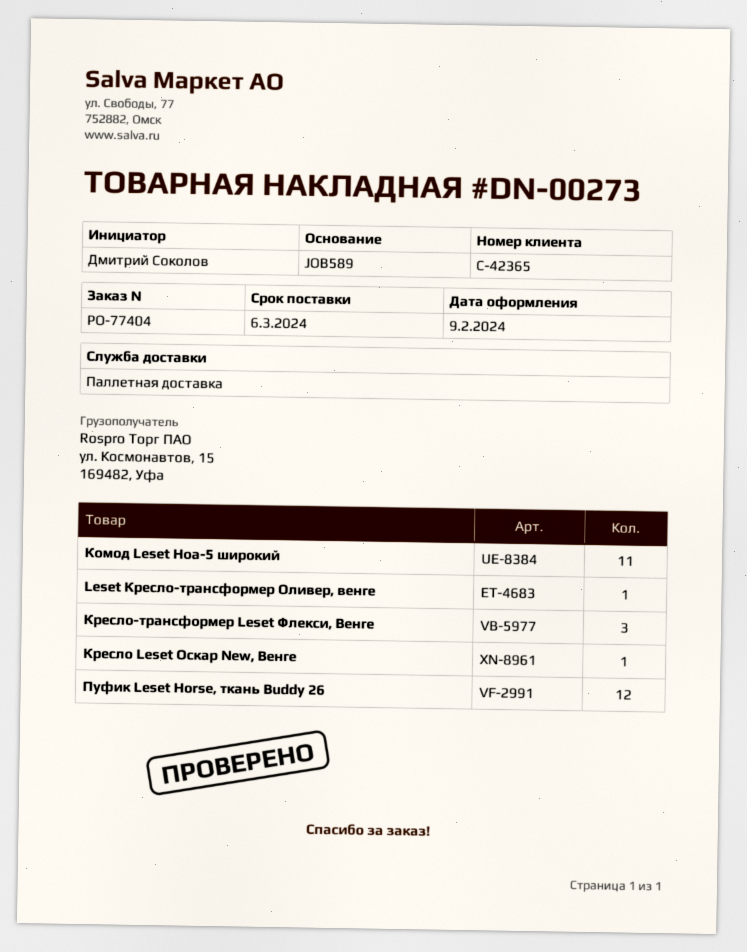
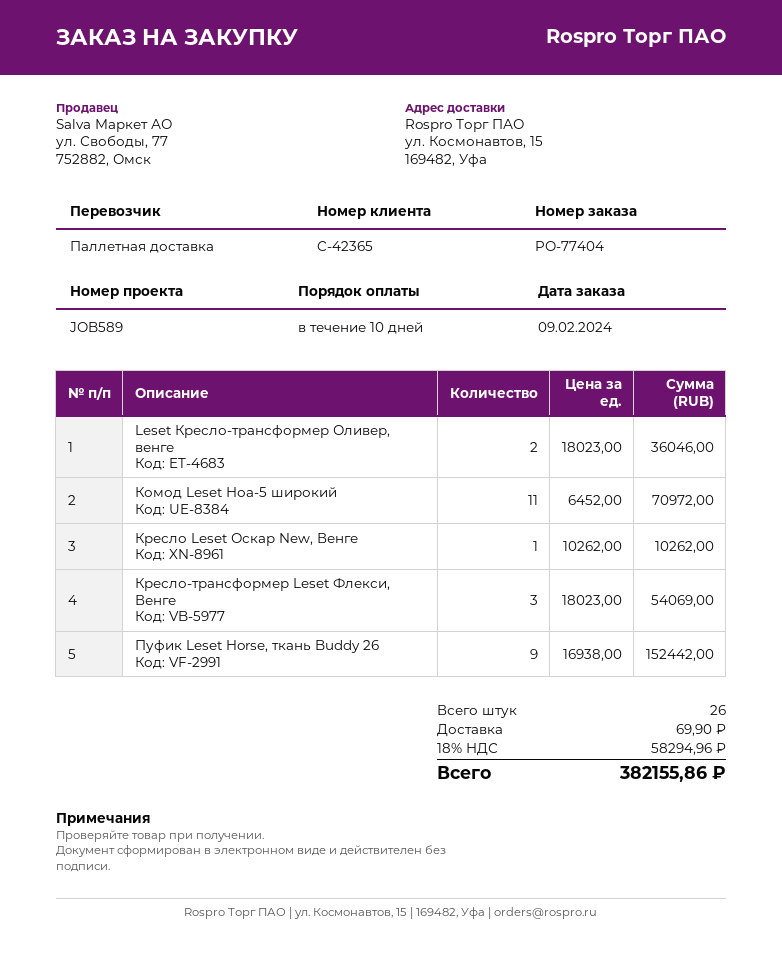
Leset Кресло-трансформер Оливер, венге: 1 -> 2
Пуфик Leset Horse, ткань Buddy 26: 12 -> 9

